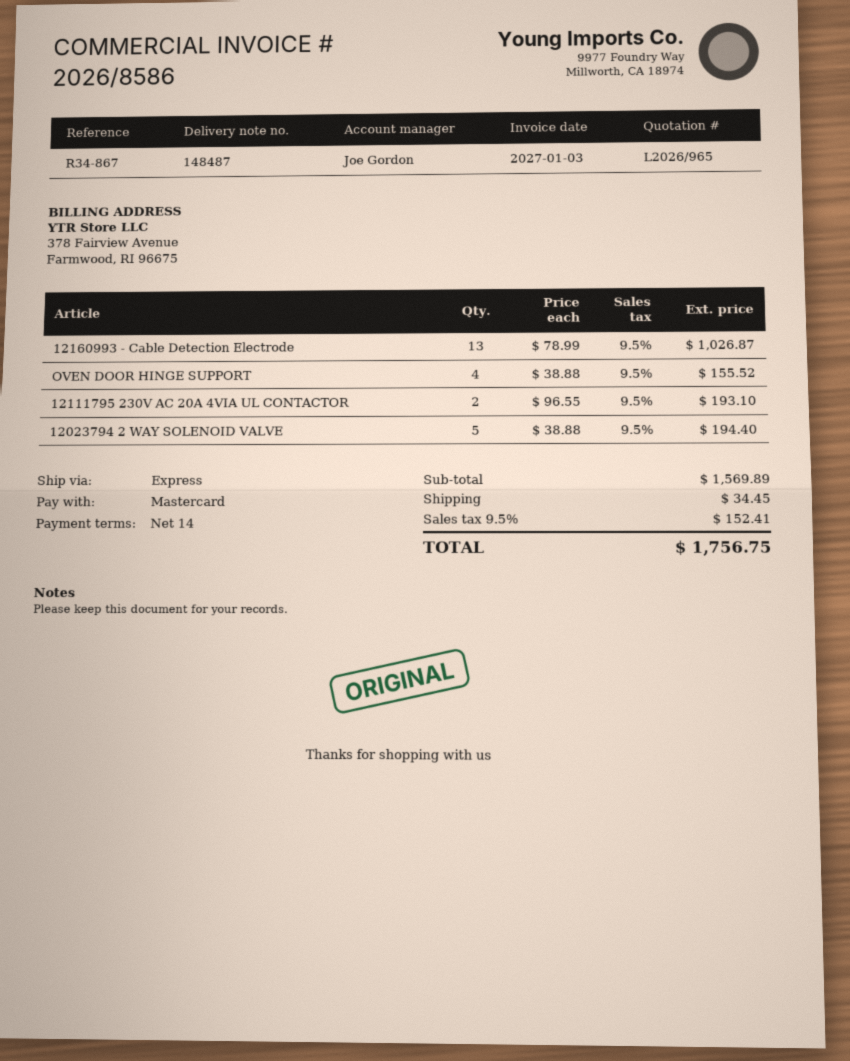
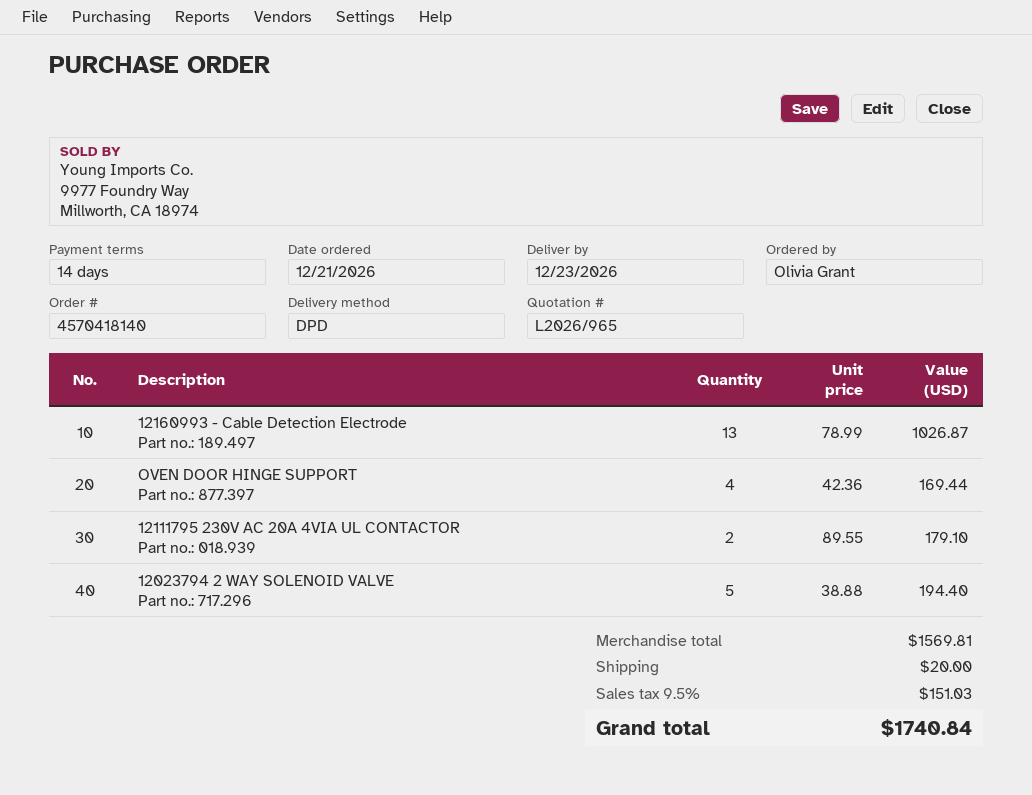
shipping method: express -> DPD
OVEN DOOR HINGE SUPPORT: 4 x 38.88 = 155.52 -> 4 x 42.36 = 169.44
12111795 230V AC 20A 4VIA UL CONTACTOR: 2 x 96.55 = 193.10 -> 2 x 89.55 = 179.10
subtotal: 1569.89 -> 1569.81
shipping: 34.45 -> 20.00
tax: 9.5% = 152.41 -> 9.5% = 151.03
total: 1756.75 -> 1740.84

